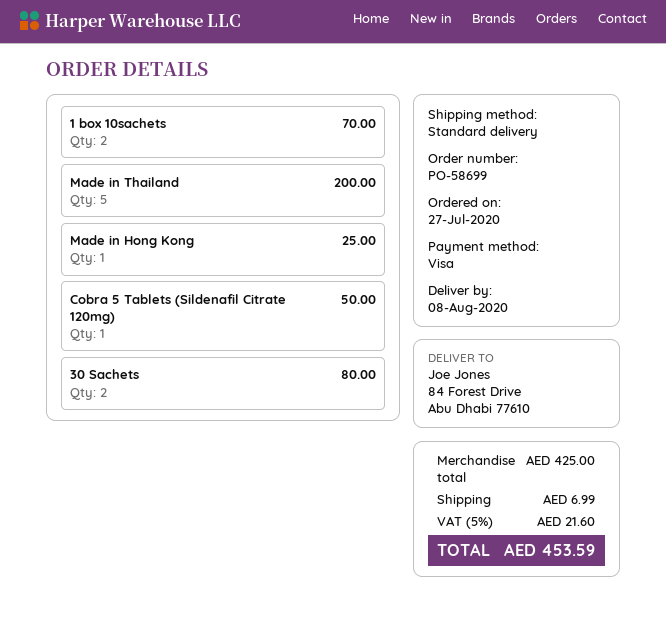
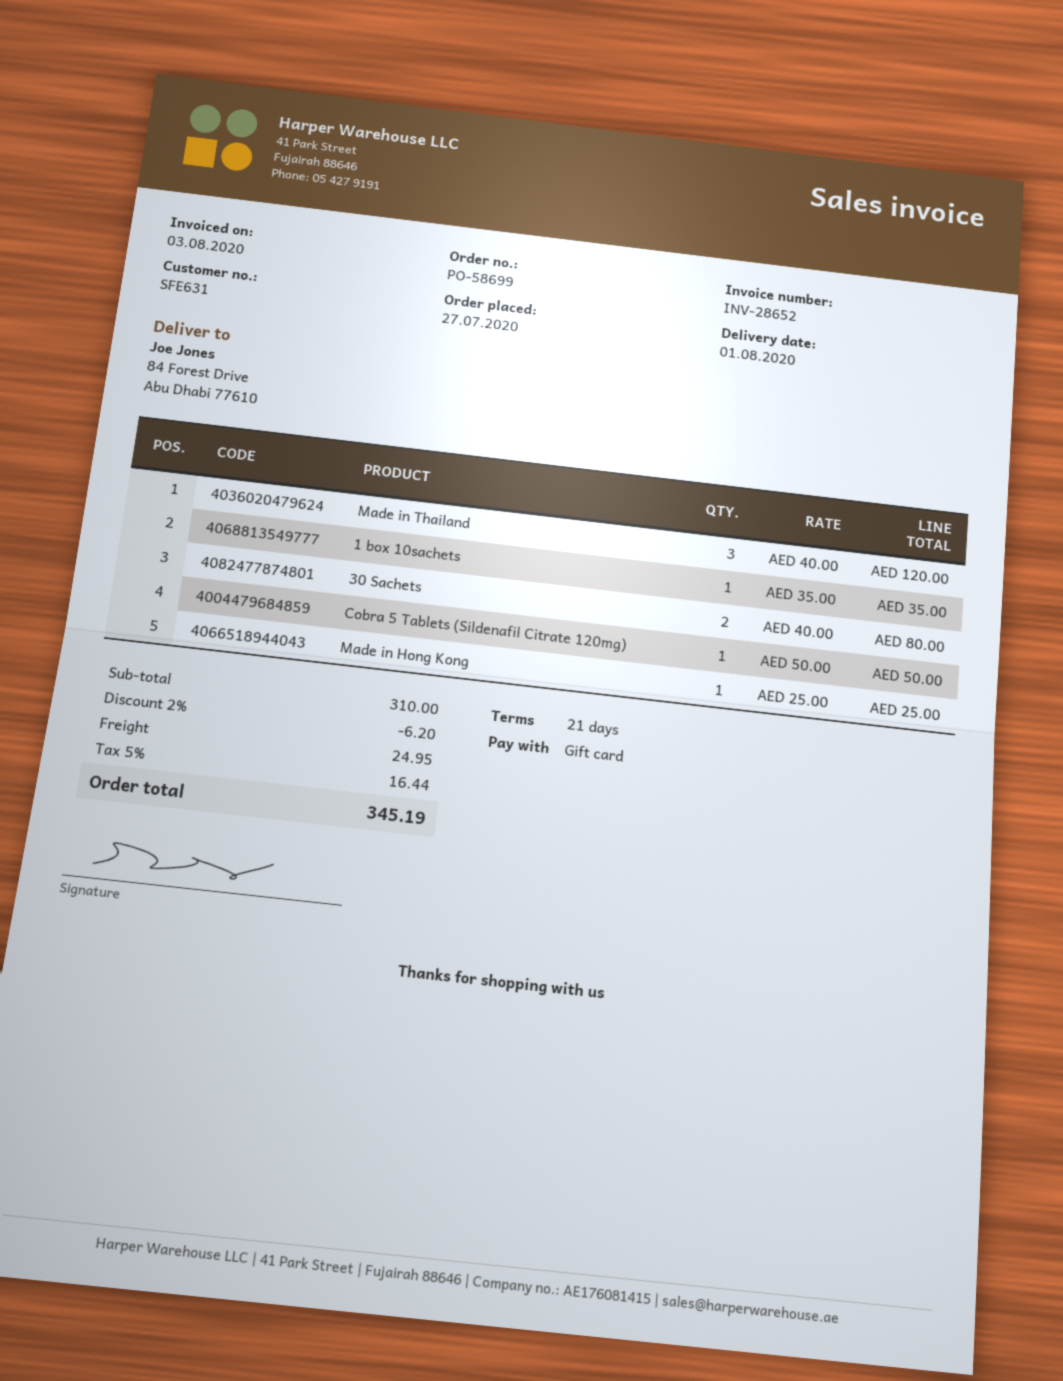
delivery date: 2020-08-08 -> 2020-08-01
payment method: Visa -> gift card
1 box 10sachets: 2 for 70.00 -> 1 for 35.00
Made in Thailand: 5 for 200.00 -> 3 for 120.00
subtotal: 425.00 -> 310.00
discount: none -> 2% = 6.20
shipping: 6.99 -> 24.95
tax: 5% = 21.60 -> 5% = 16.44
total: 453.59 -> 345.19

